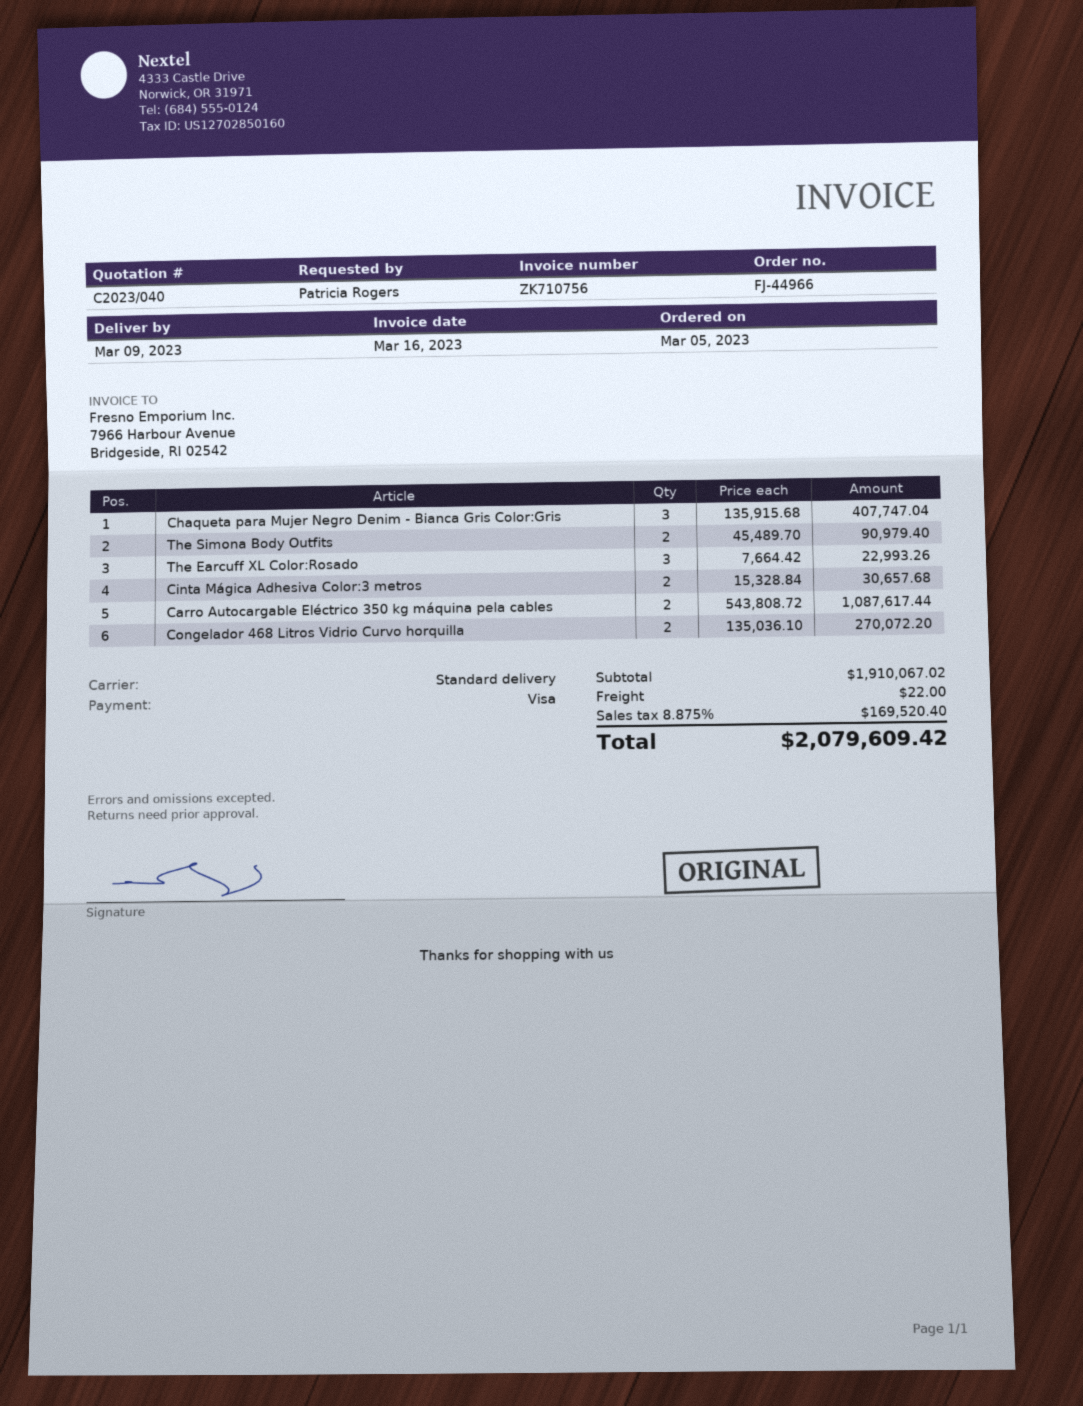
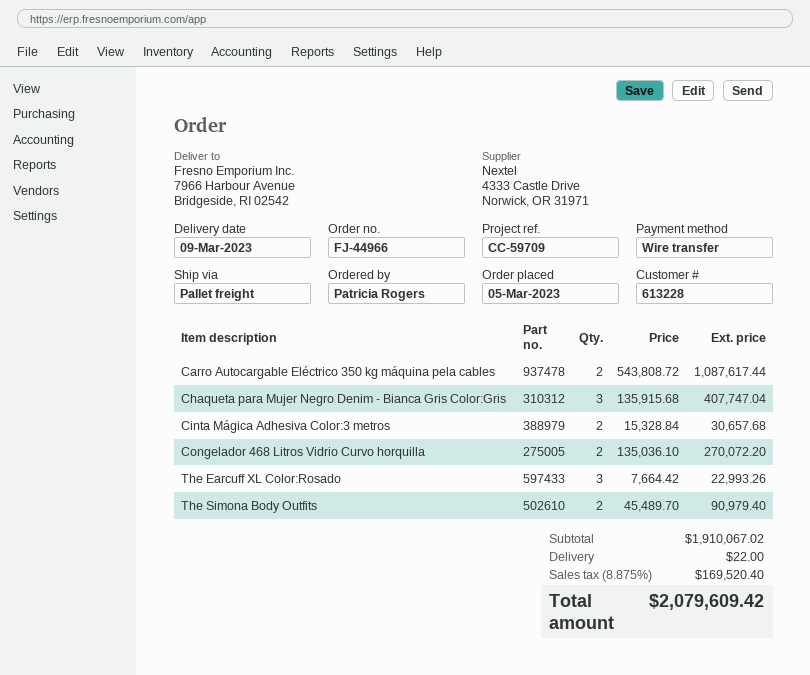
payment method: Visa -> bank transfer
shipping method: standard -> pallet freight

